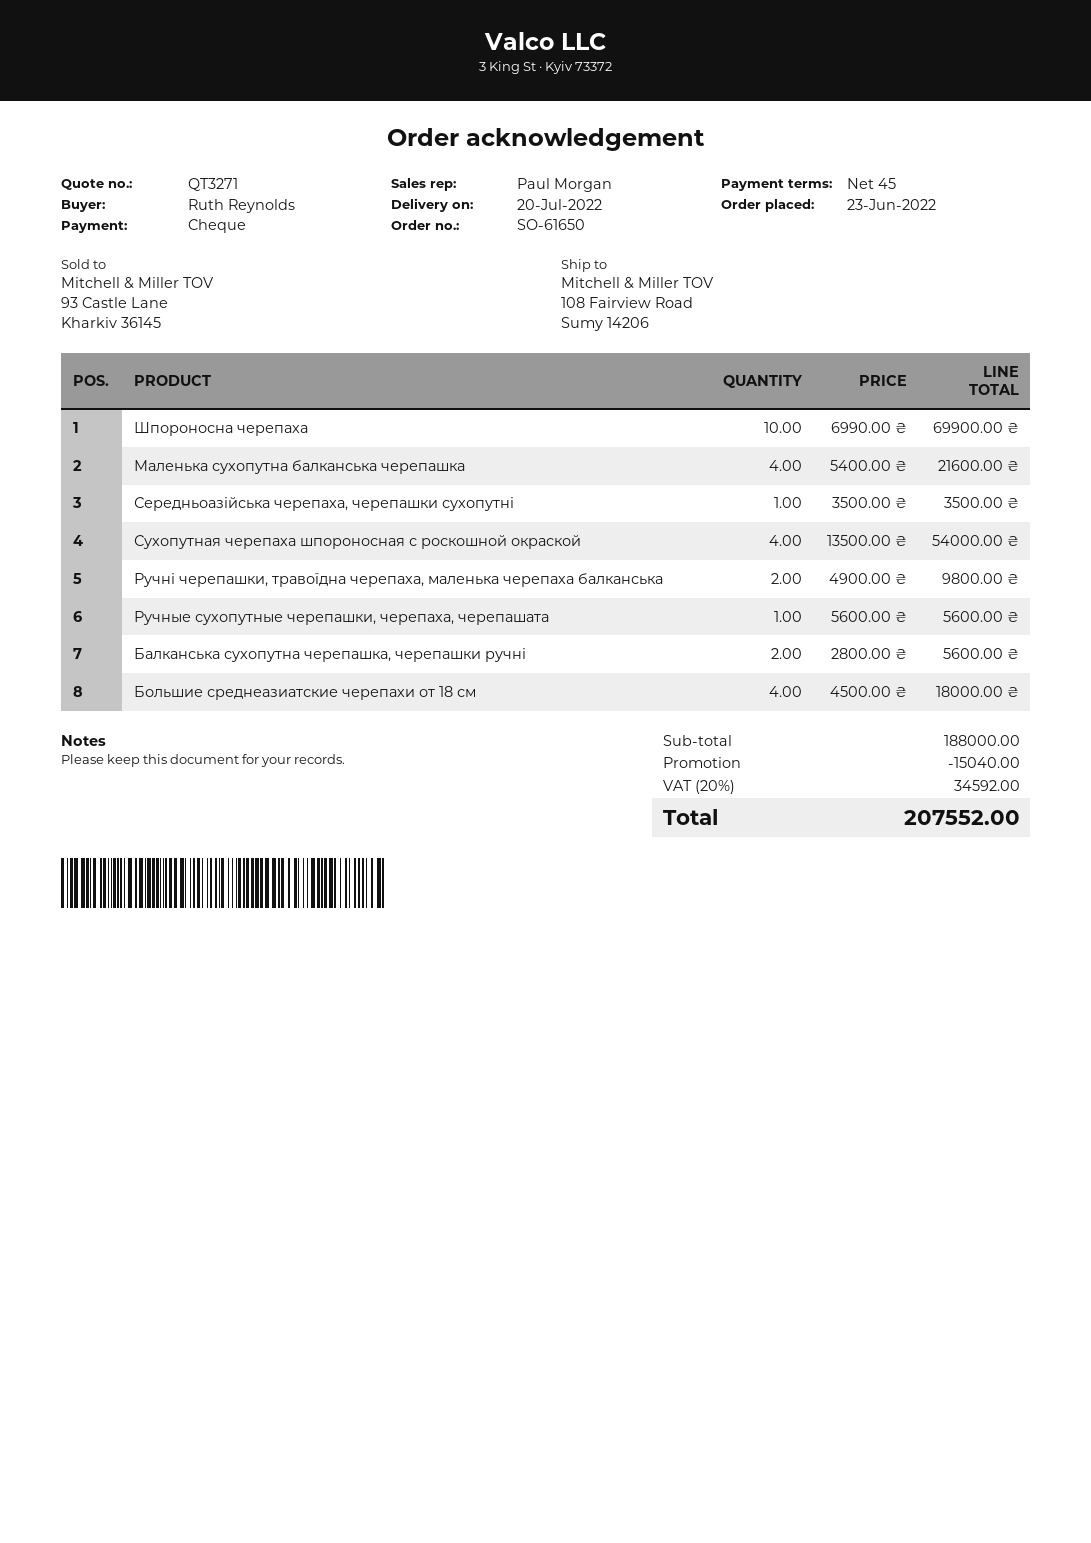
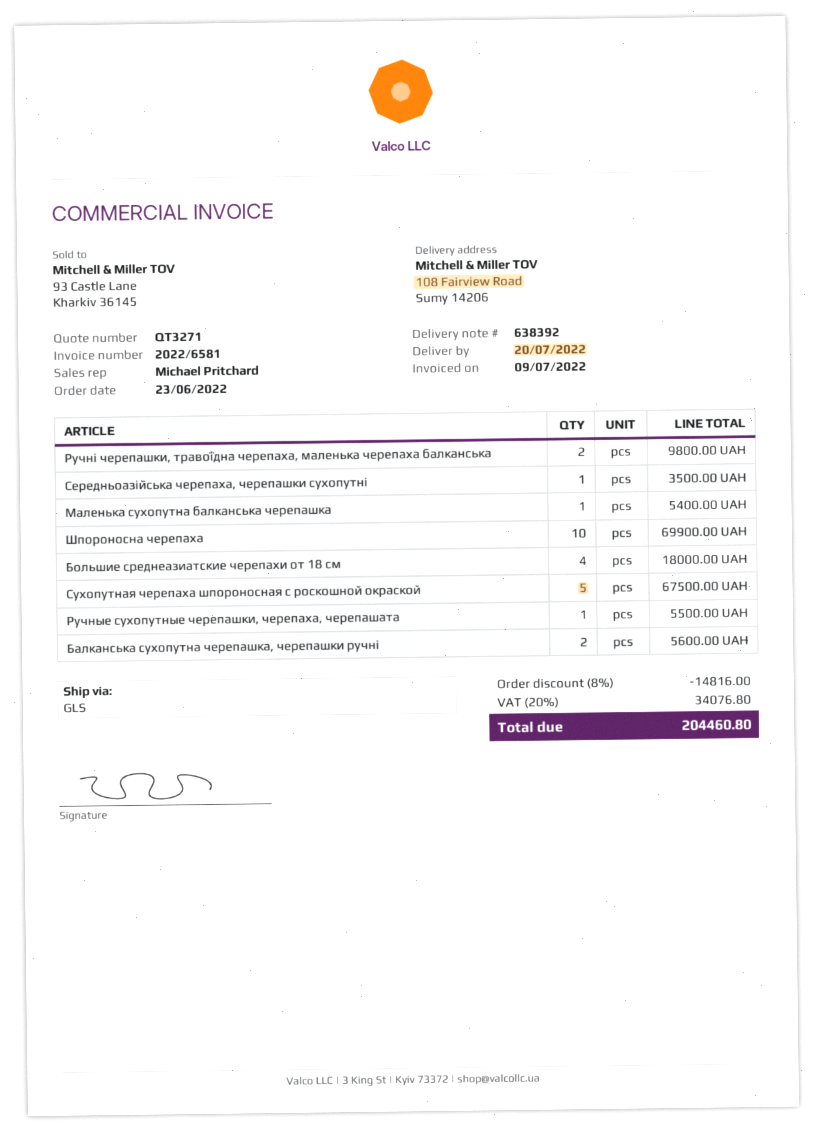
sales rep: Paul Morgan -> Michael Pritchard
Маленька сухопутна балканська черепашка: 4 for 21600.00 -> 1 for 5400.00
Сухопутная черепаха шпороносная с роскошной окраской: 4 for 54000.00 -> 5 for 67500.00
Ручные сухопутные черепашки, черепаха, черепашата: 1 for 5600.00 -> 1 for 5500.00
discount: 15040.00 -> 14816.00
tax: 20% = 34592.00 -> 20% = 34076.80
total: 207552.00 -> 204460.80

